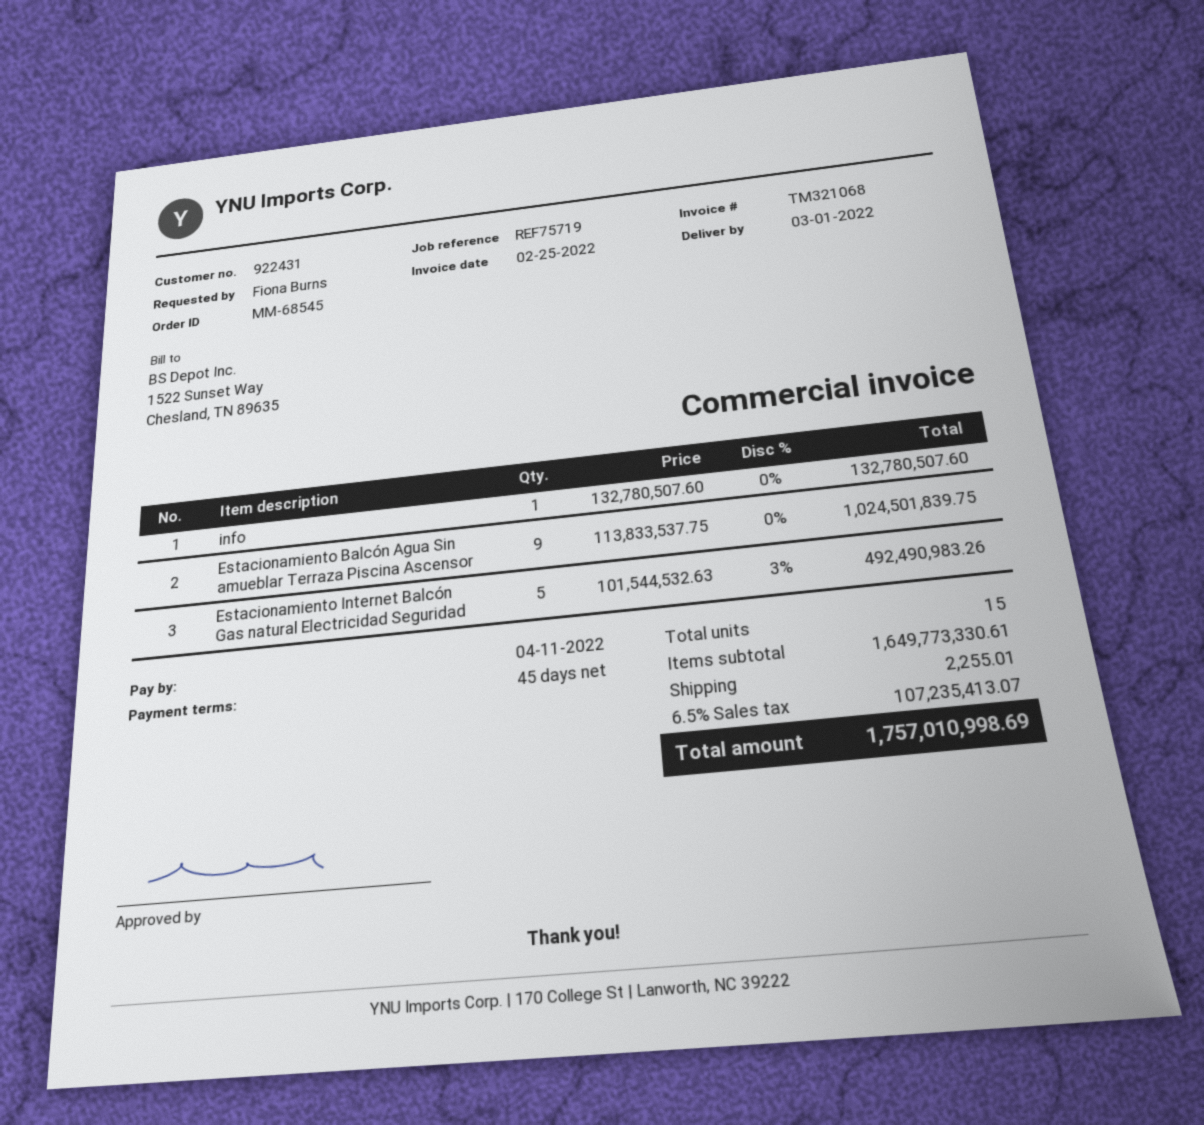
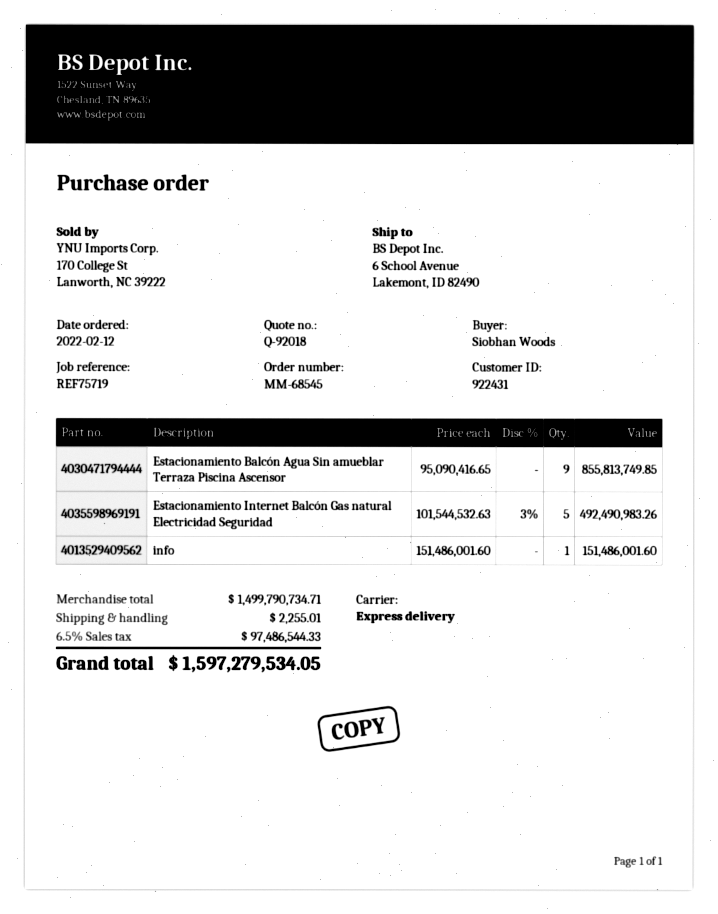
ordered by: Fiona Burns -> Siobhan Woods
info: 1 x 132780507.60 = 132780507.60 -> 1 x 151486001.60 = 151486001.60
Estacionamiento Balcón Agua Sin amueblar Terraza Piscina Ascensor: 9 x 113833537.75 = 1024501839.75 -> 9 x 95090416.65 = 855813749.85
subtotal: 1649773330.61 -> 1499790734.71
tax: 6.5% = 107235413.07 -> 6.5% = 97486544.33
total: 1757010998.69 -> 1597279534.05

